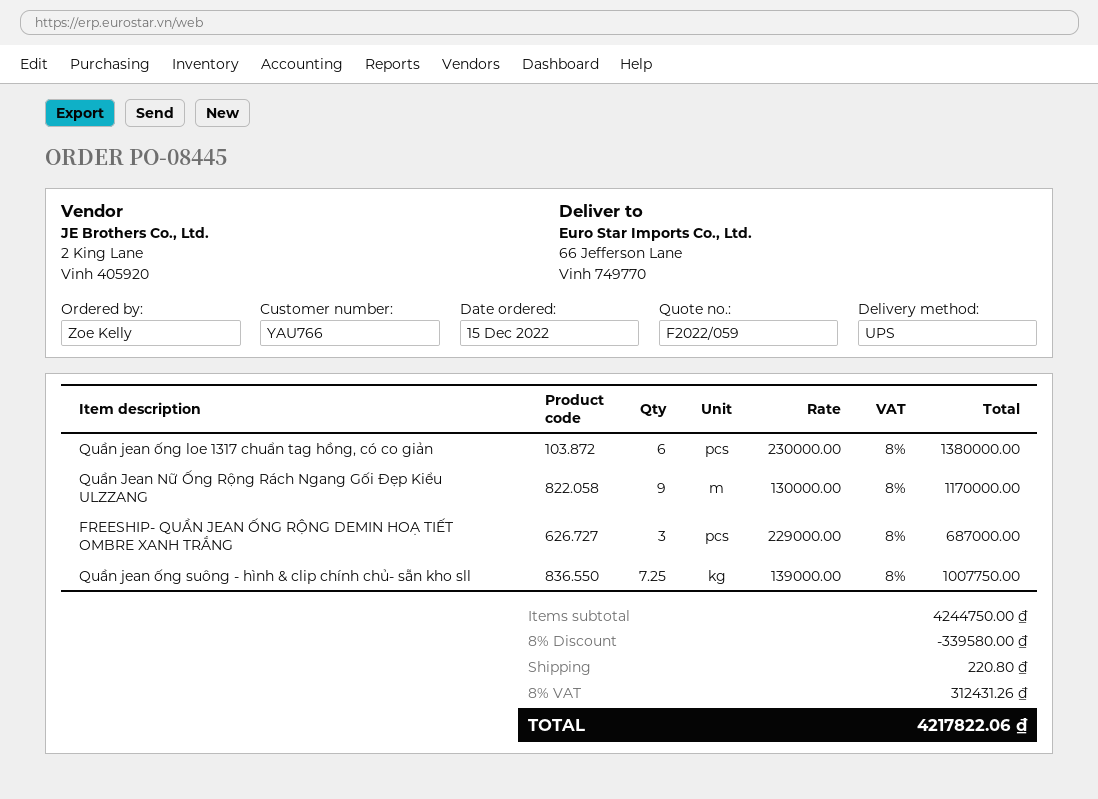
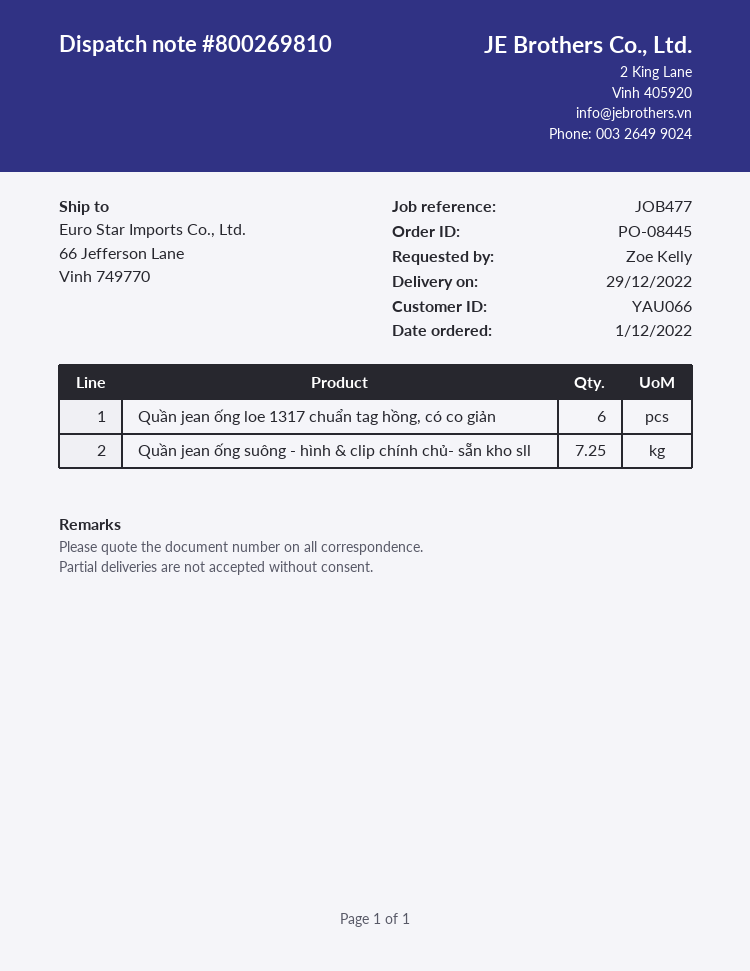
order date: 2022-12-15 -> 2022-12-01
customer number: YAU766 -> YAU066
Quần Jean Nữ Ống Rộng Rách Ngang Gối Đẹp Kiểu ULZZANG: 9 -> none
FREESHIP- QUẦN JEAN ỐNG RỘNG DEMIN HOẠ TIẾT OMBRE XANH TRẮNG: 3 -> none

